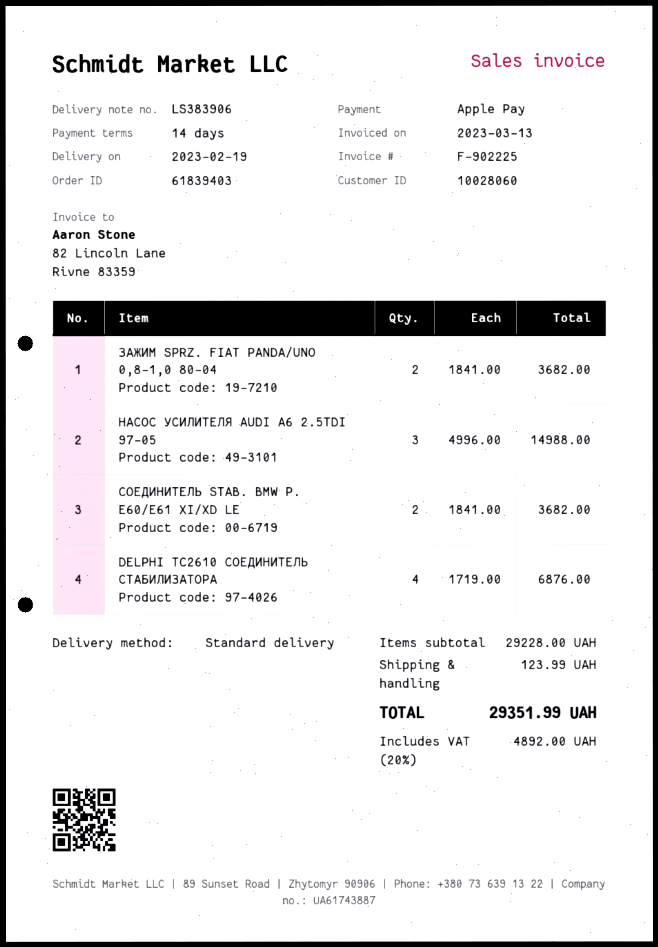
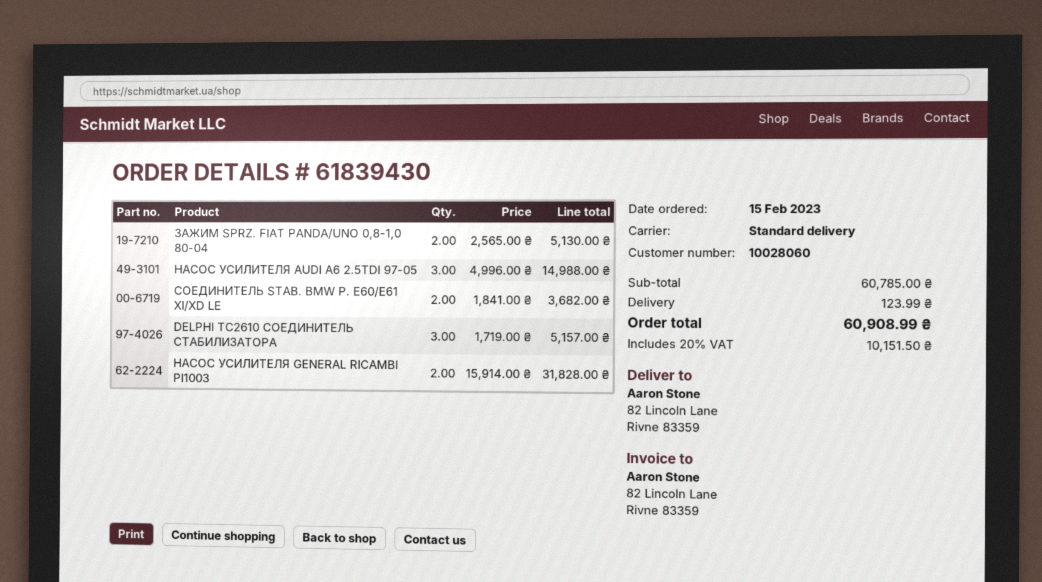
order number: 61839403 -> 61839430
ЗАЖИМ SPRZ. FIAT PANDA/UNO 0,8-1,0 80-04: 2 x 1841.00 = 3682.00 -> 2 x 2565.00 = 5130.00
DELPHI TC2610 СОЕДИНИТЕЛЬ СТАБИЛИЗАТОРА: 4 x 1719.00 = 6876.00 -> 3 x 1719.00 = 5157.00
НАСОС УСИЛИТЕЛЯ GENERAL RICAMBI PI1003: none -> 2 x 15914.00 = 31828.00
subtotal: 29228.00 -> 60785.00
tax: 20% = 4892.00 -> 20% = 10151.50
total: 29351.99 -> 60908.99

